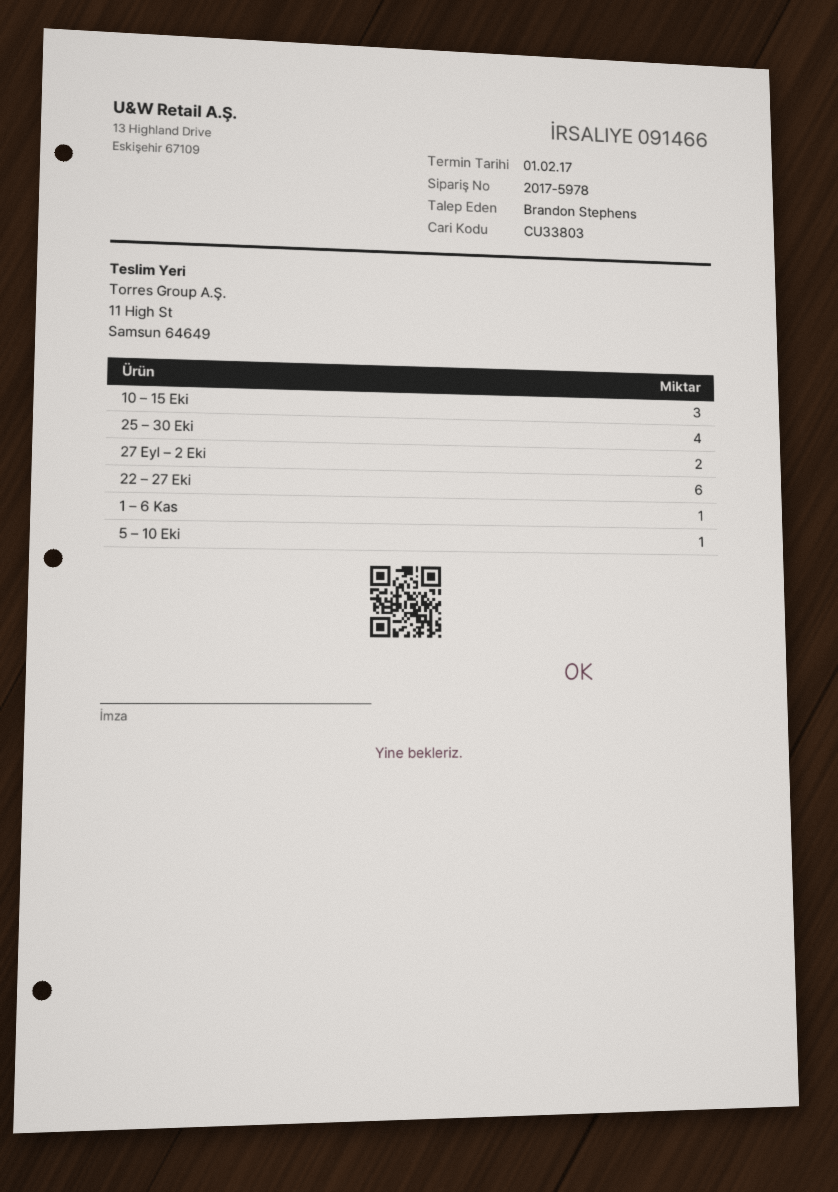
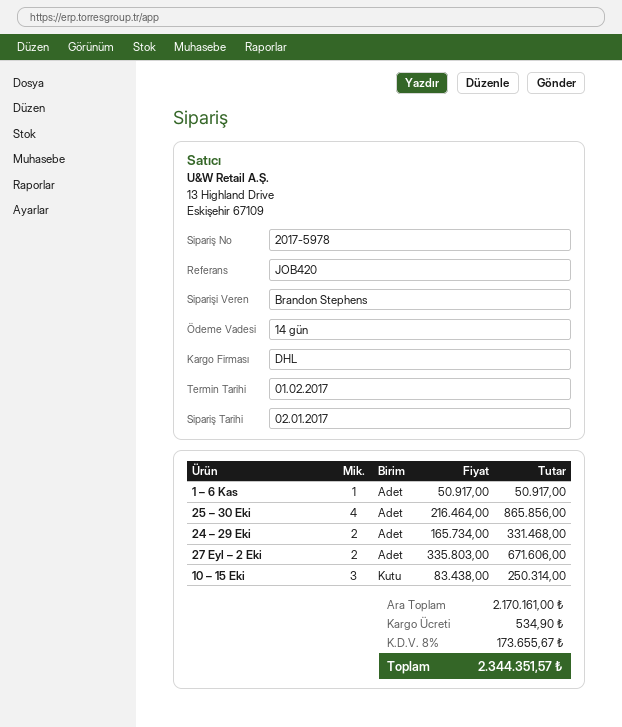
22 – 27 Eki: 6 -> none
5 – 10 Eki: 1 -> none
24 – 29 Eki: none -> 2

